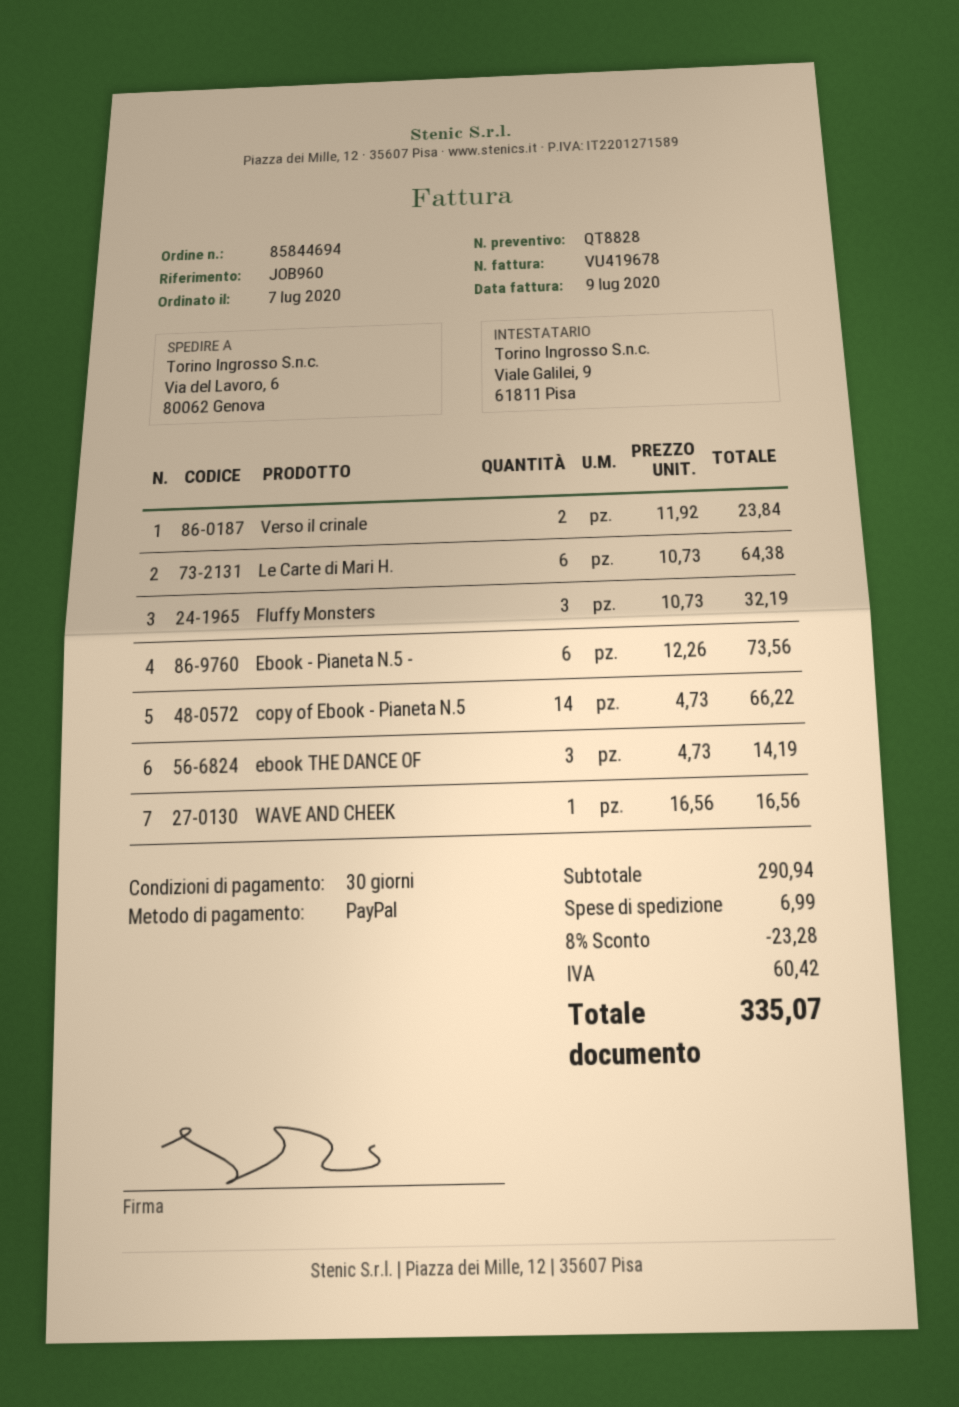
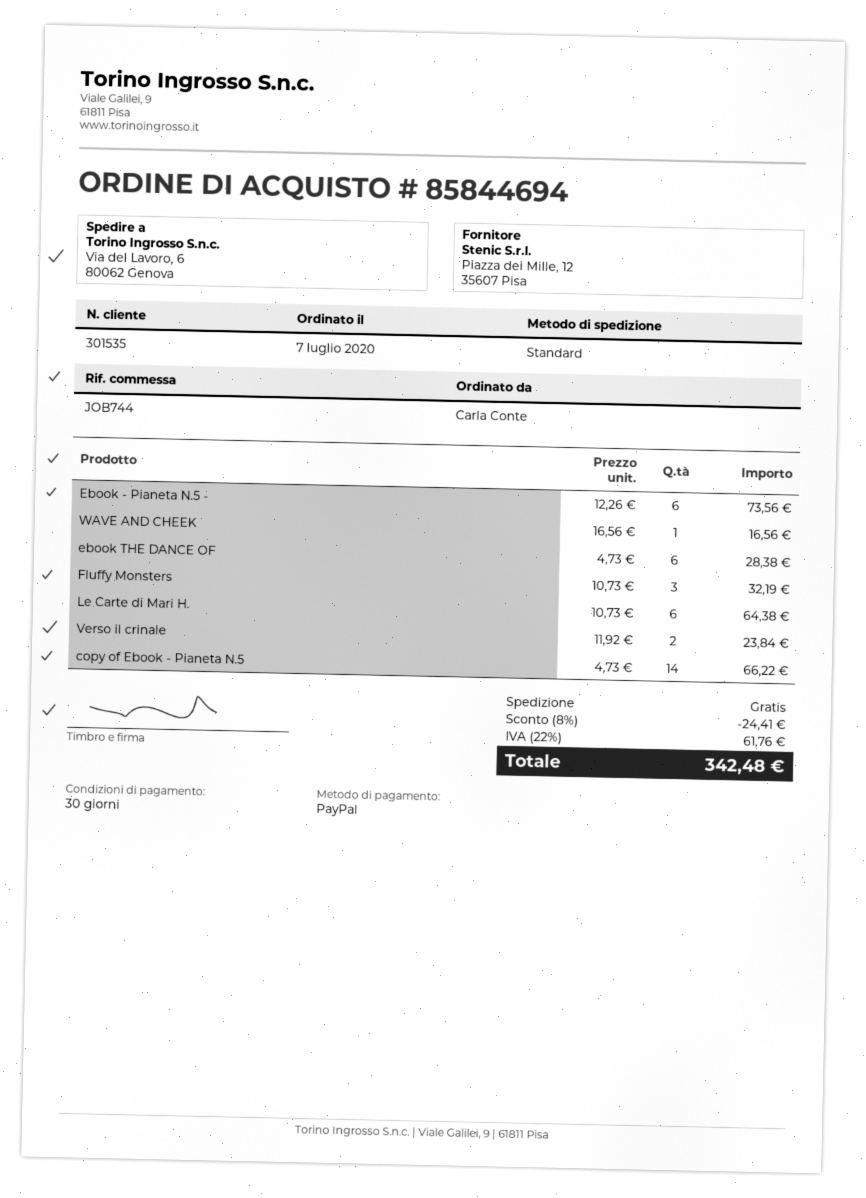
reference: JOB960 -> JOB744
ebook THE DANCE OF: 3 x 4.73 = 14.19 -> 6 x 4.73 = 28.38
discount: 8% = 23.28 -> 8% = 24.41
shipping: 6.99 -> 0.00
tax: 60.42 -> 61.76
total: 335.07 -> 342.48

